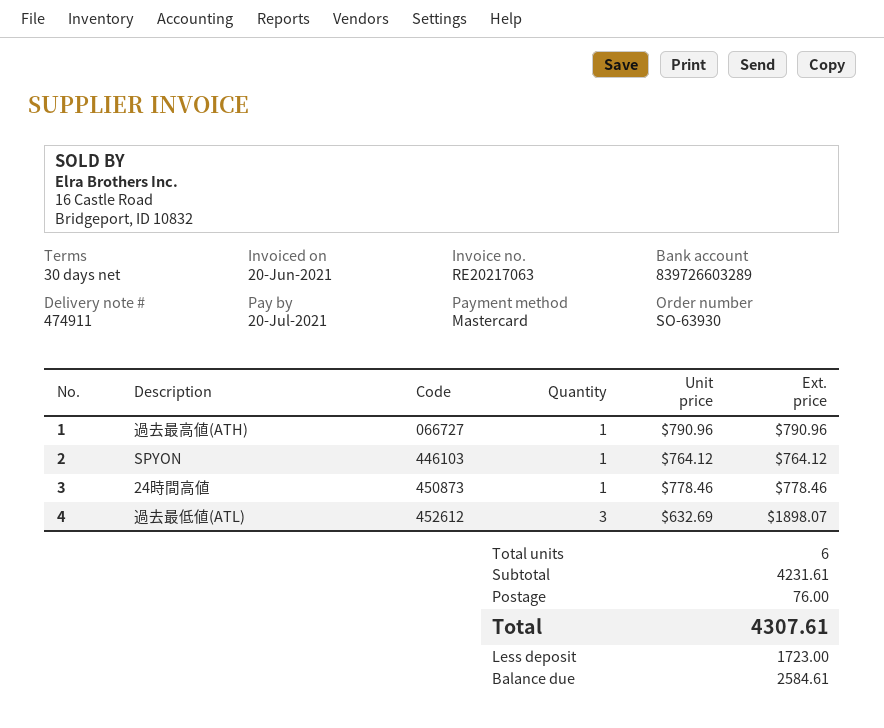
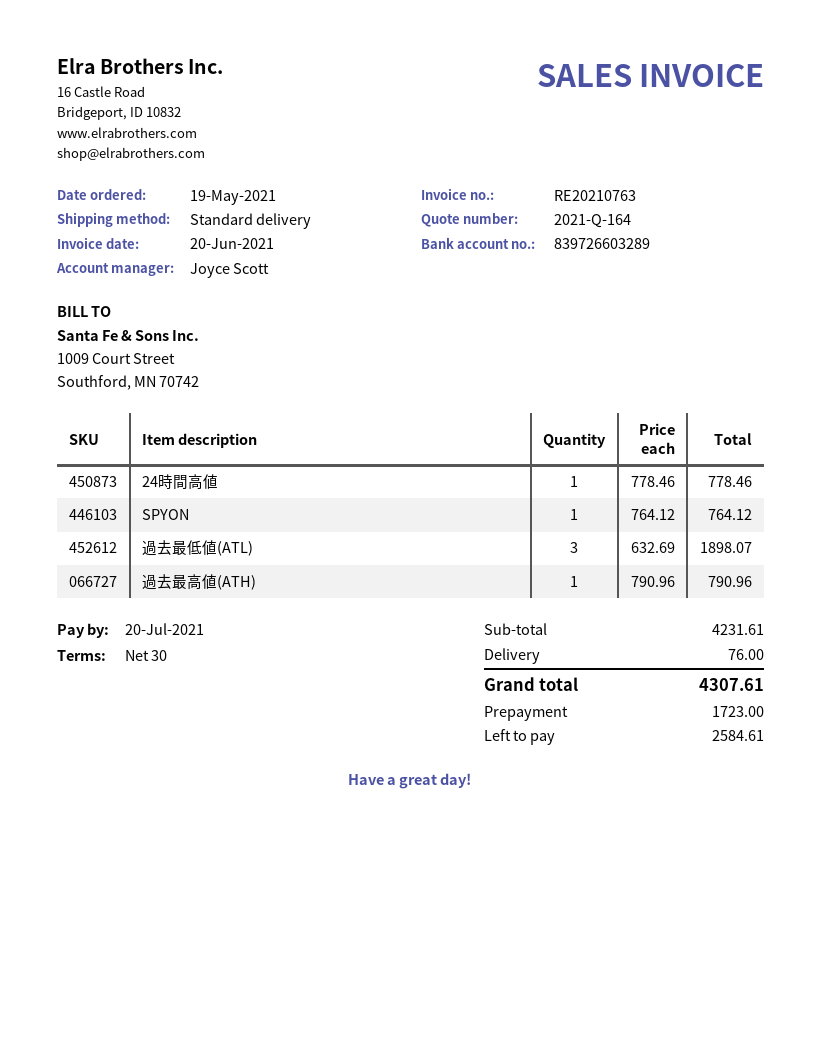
invoice number: RE20217063 -> RE20210763

